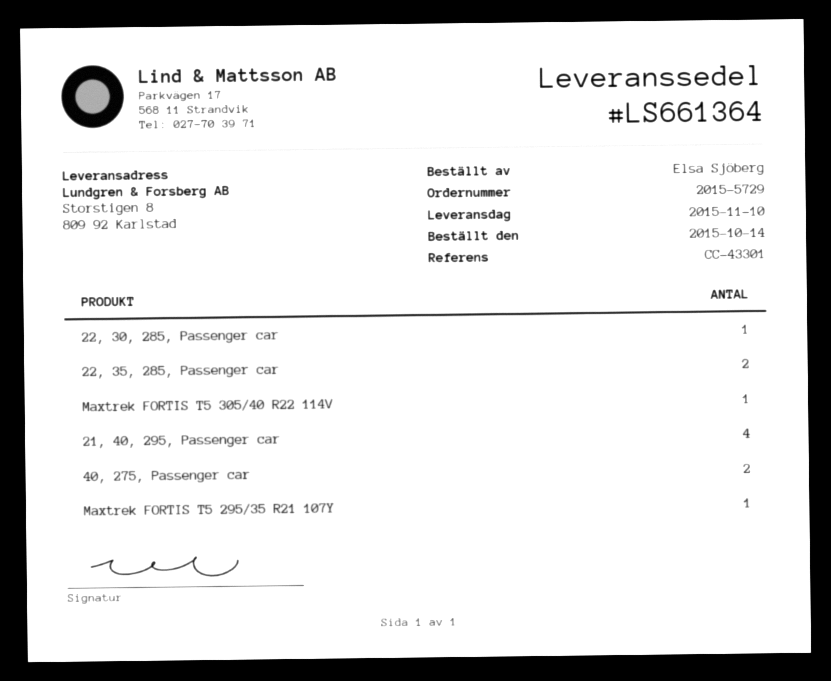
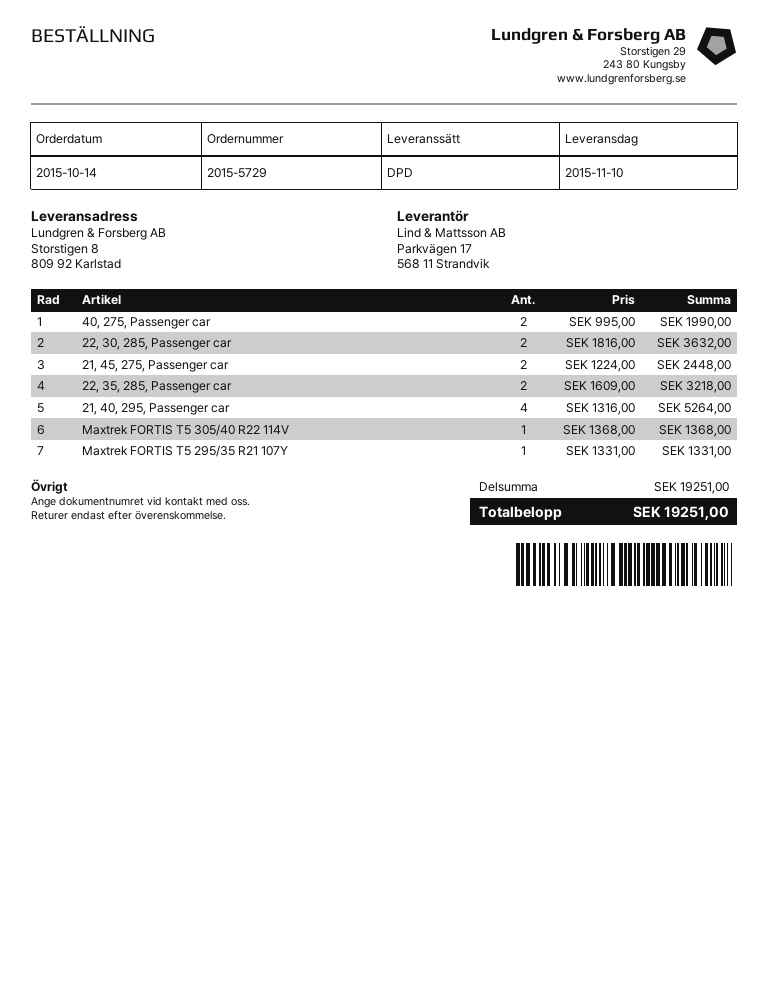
22, 30, 285, Passenger car: 1 -> 2
21, 45, 275, Passenger car: none -> 2

